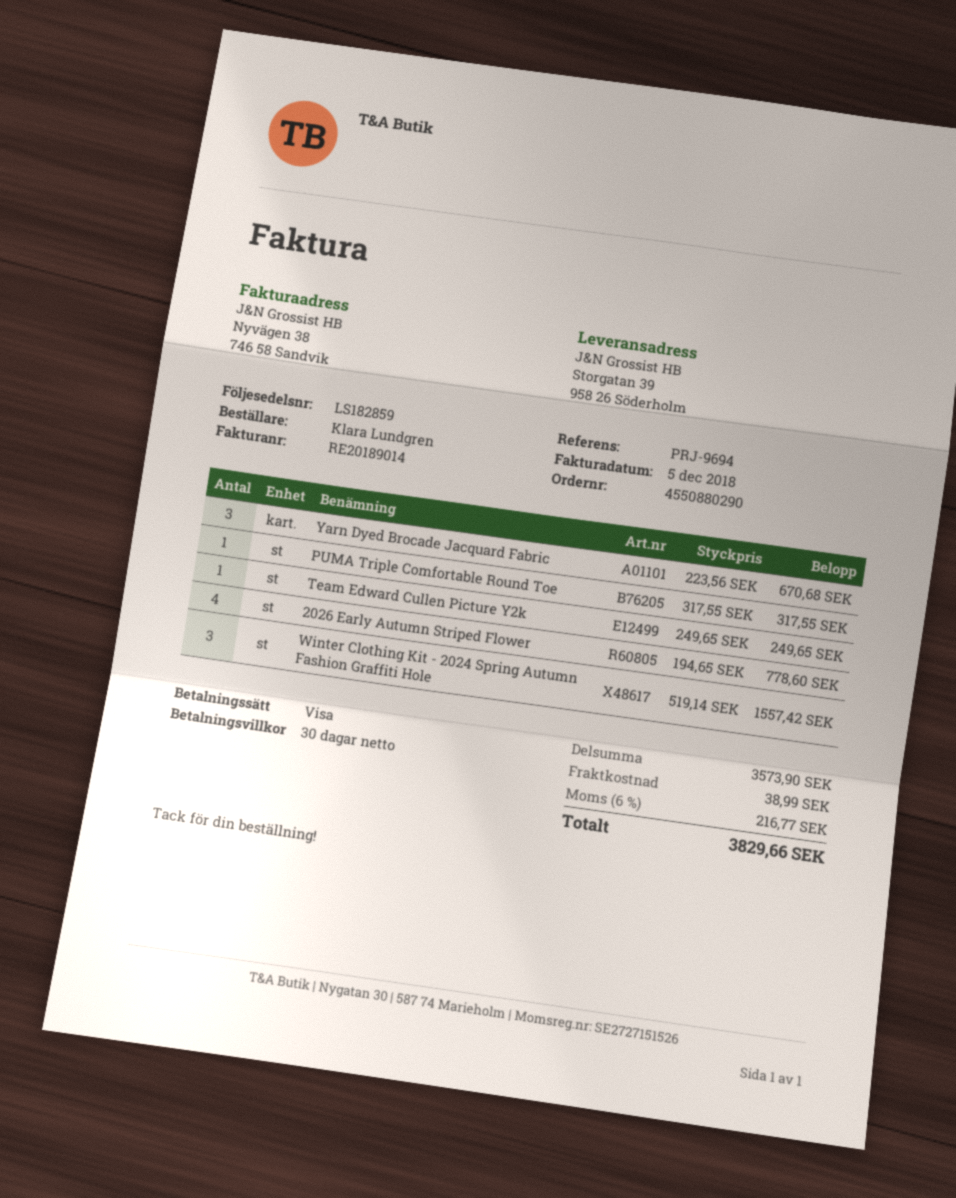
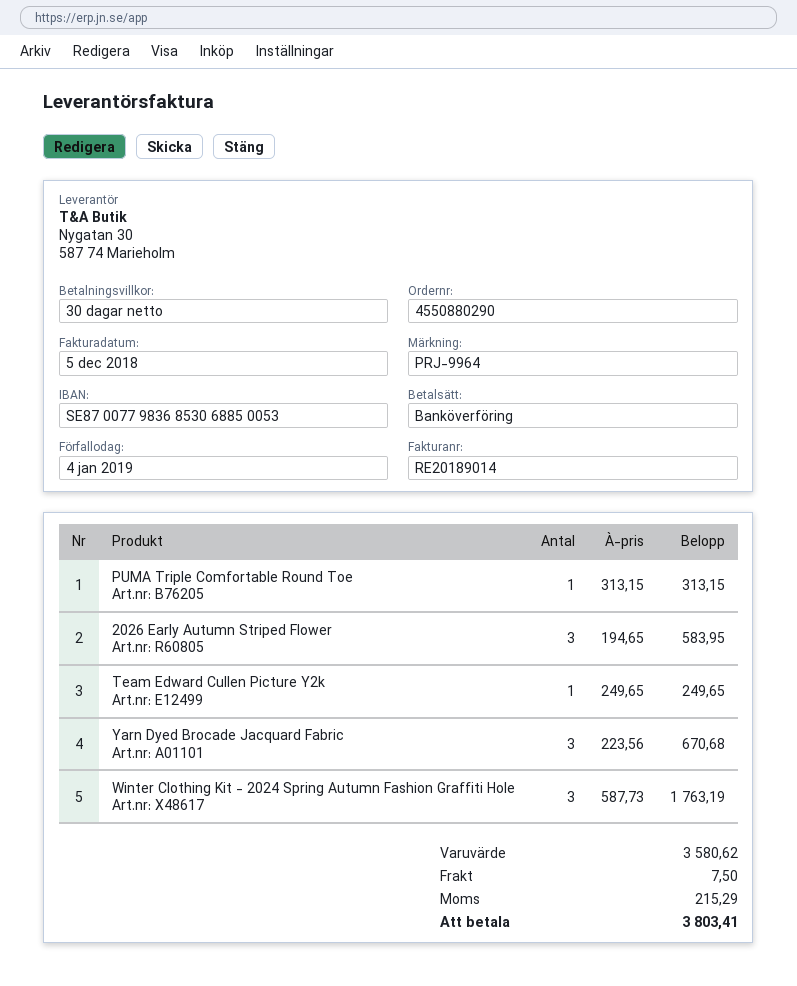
reference: PRJ-9694 -> PRJ-9964
payment method: Visa -> bank transfer
PUMA Triple Comfortable Round Toe: 1 x 317.55 = 317.55 -> 1 x 313.15 = 313.15
2026 Early Autumn Striped Flower: 4 x 194.65 = 778.60 -> 3 x 194.65 = 583.95
Winter Clothing Kit - 2024 Spring Autumn Fashion Graffiti Hole: 3 x 519.14 = 1557.42 -> 3 x 587.73 = 1763.19
subtotal: 3573.90 -> 3580.62
shipping: 38.99 -> 7.50
tax: 216.77 -> 215.29
total: 3829.66 -> 3803.41

